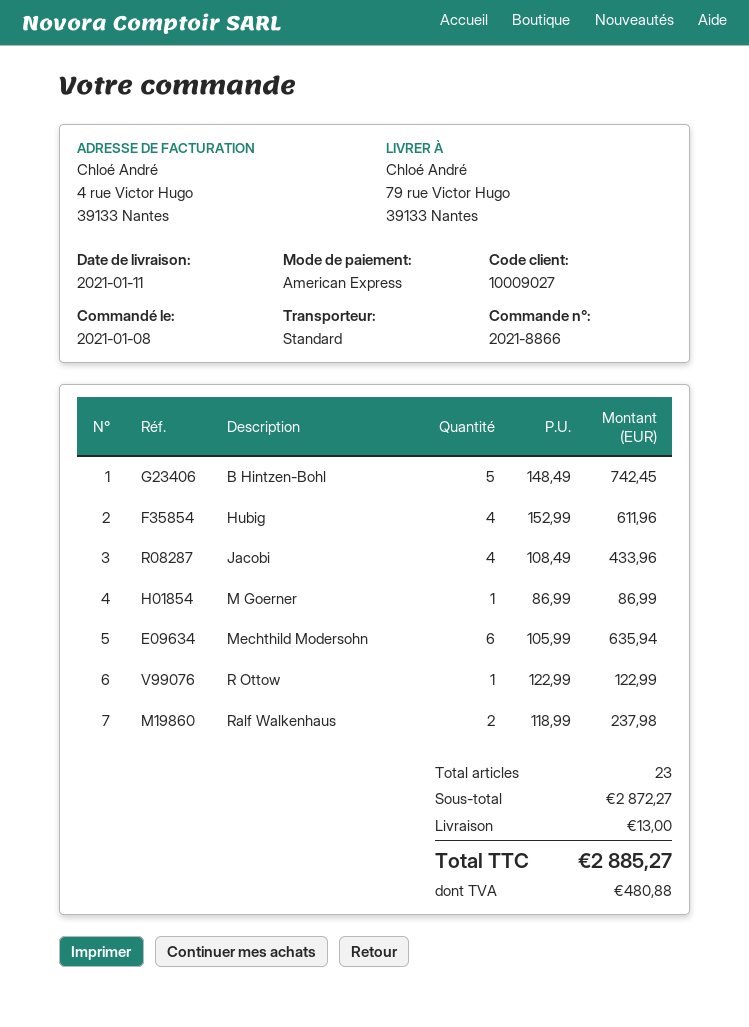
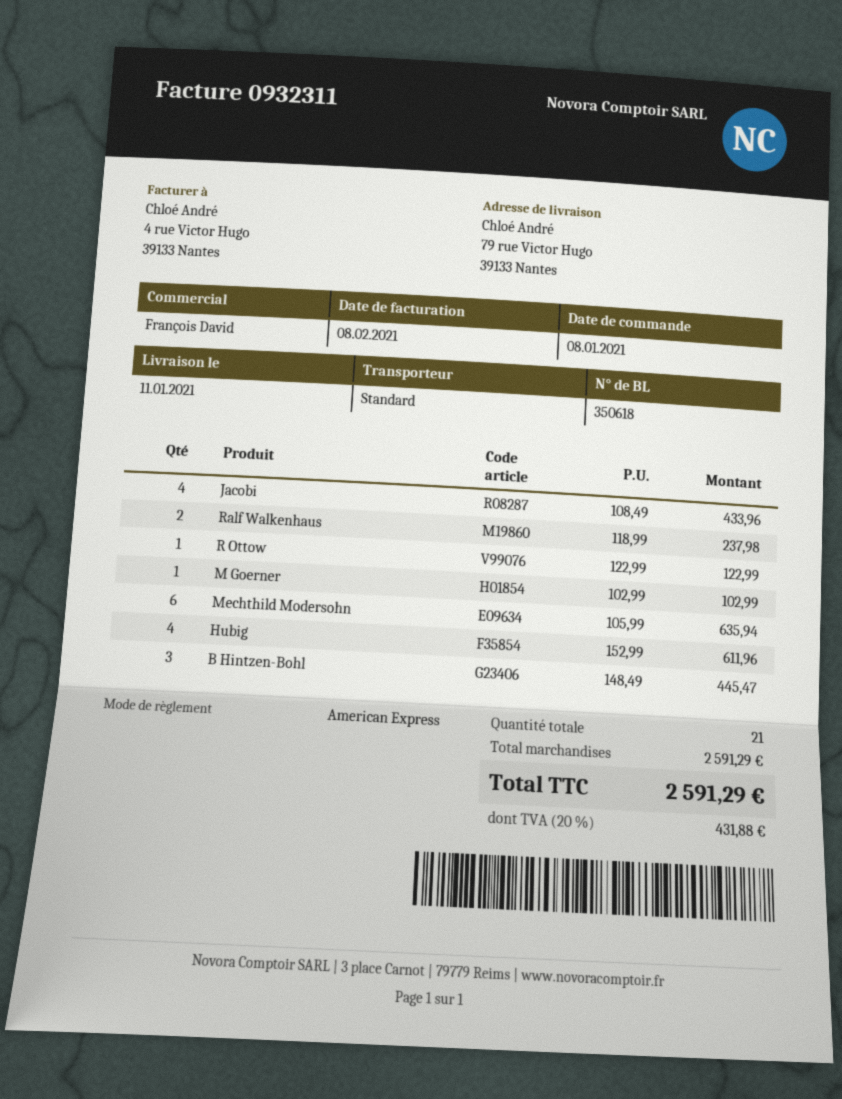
B Hintzen-Bohl: 5 x 148.49 = 742.45 -> 3 x 148.49 = 445.47
M Goerner: 1 x 86.99 = 86.99 -> 1 x 102.99 = 102.99
total quantity: 23 -> 21
subtotal: 2872.27 -> 2591.29
shipping: 13.00 -> none
tax: 480.88 -> 431.88
total: 2885.27 -> 2591.29

